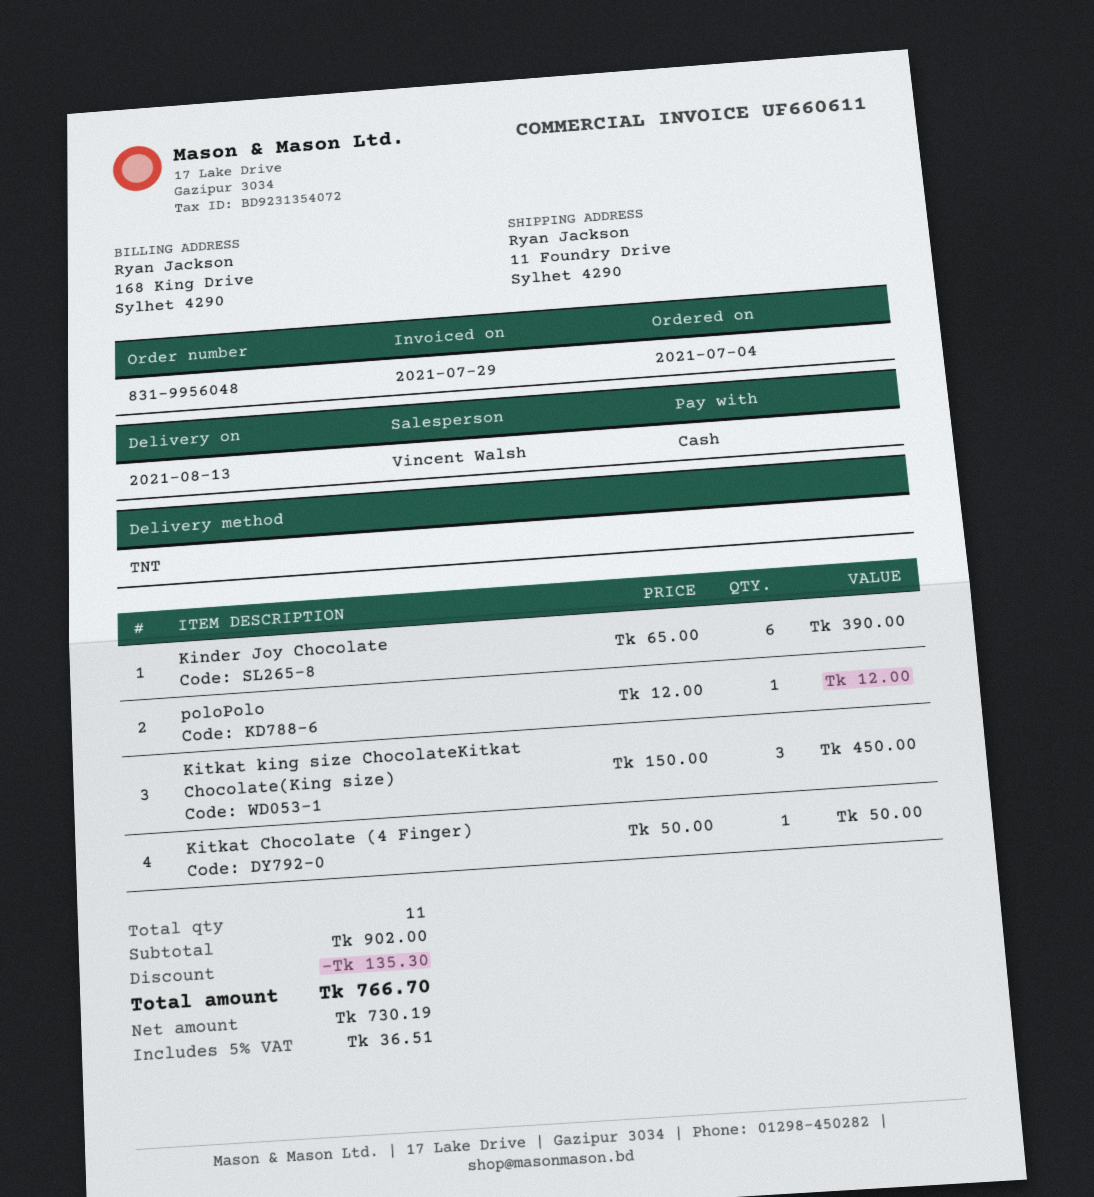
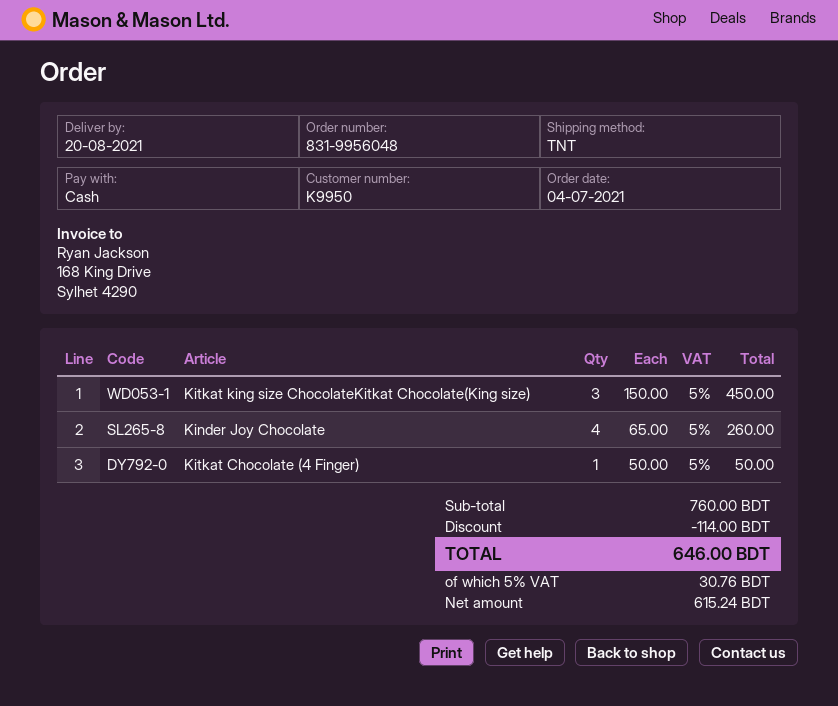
delivery date: 2021-08-13 -> 2021-08-20
Kinder Joy Chocolate: 6 x 65.00 = 390.00 -> 4 x 65.00 = 260.00
poloPolo: 1 x 12.00 = 12.00 -> none
subtotal: 902.00 -> 760.00
discount: 135.30 -> 114.00
net: 730.19 -> 615.24
tax: 5% = 36.51 -> 5% = 30.76
total: 766.70 -> 646.00

